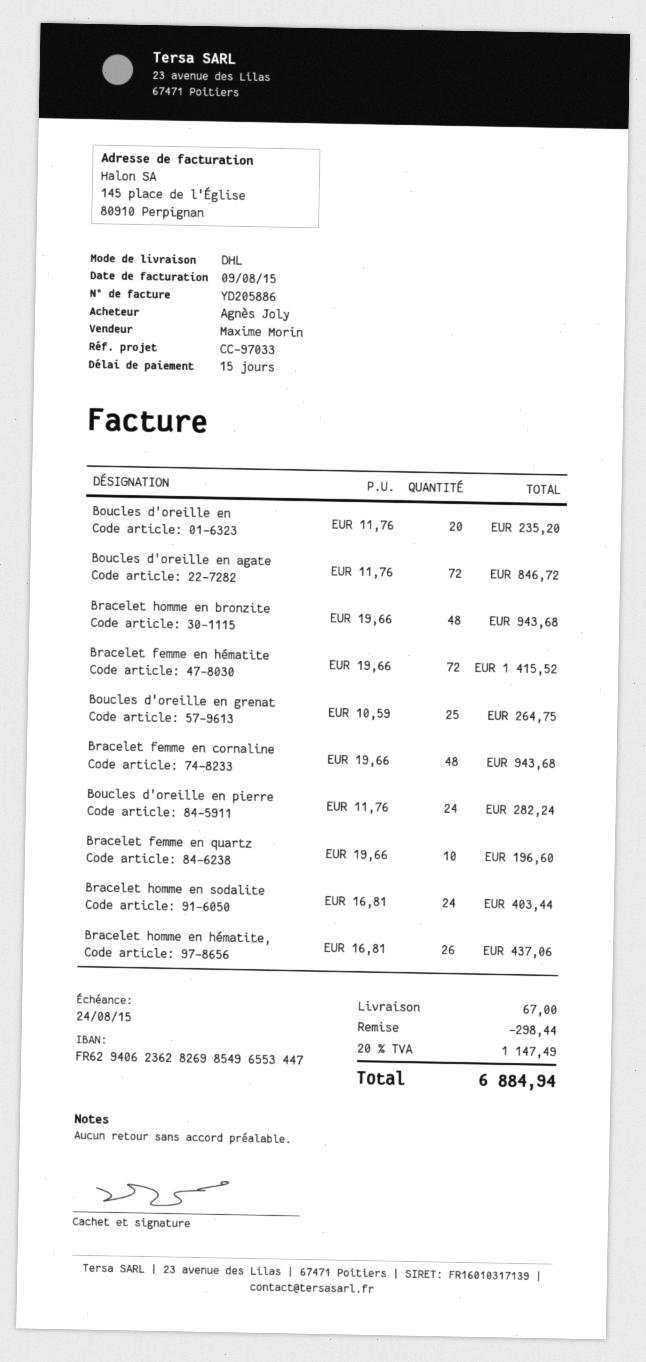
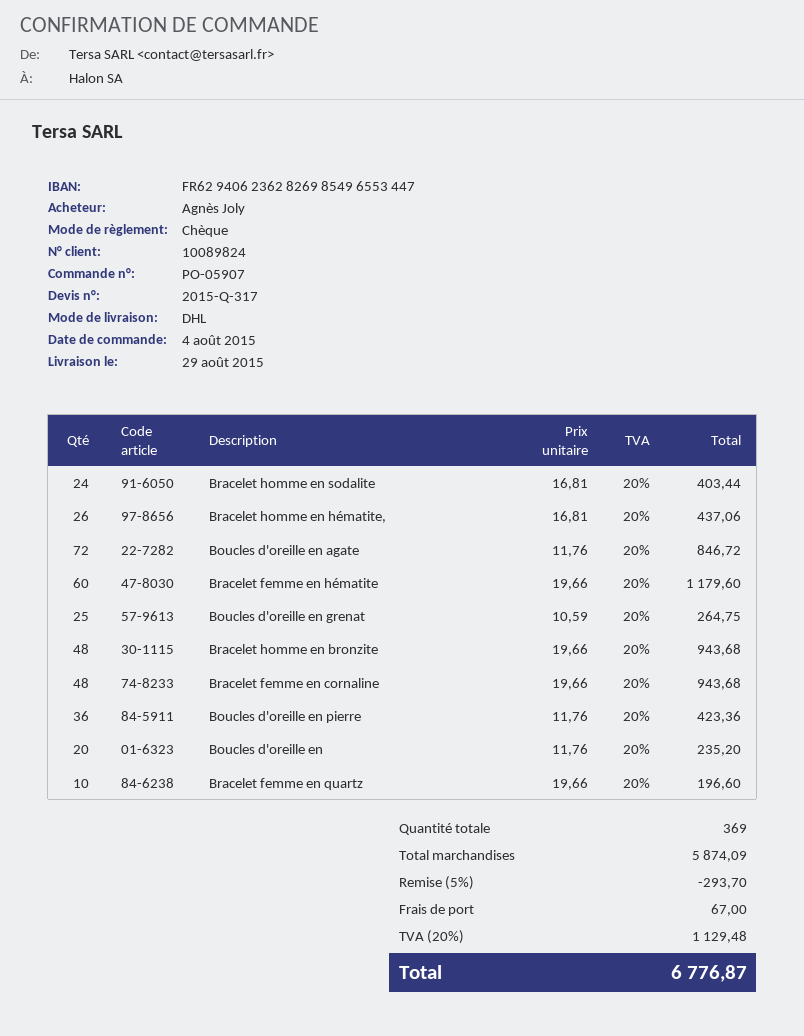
Bracelet femme en hématite: 72 x 19.66 = 1415.52 -> 60 x 19.66 = 1179.60
Boucles d'oreille en pierre: 24 x 11.76 = 282.24 -> 36 x 11.76 = 423.36
discount: 298.44 -> 293.70
tax: 20% = 1147.49 -> 20% = 1129.48
total: 6884.94 -> 6776.87

